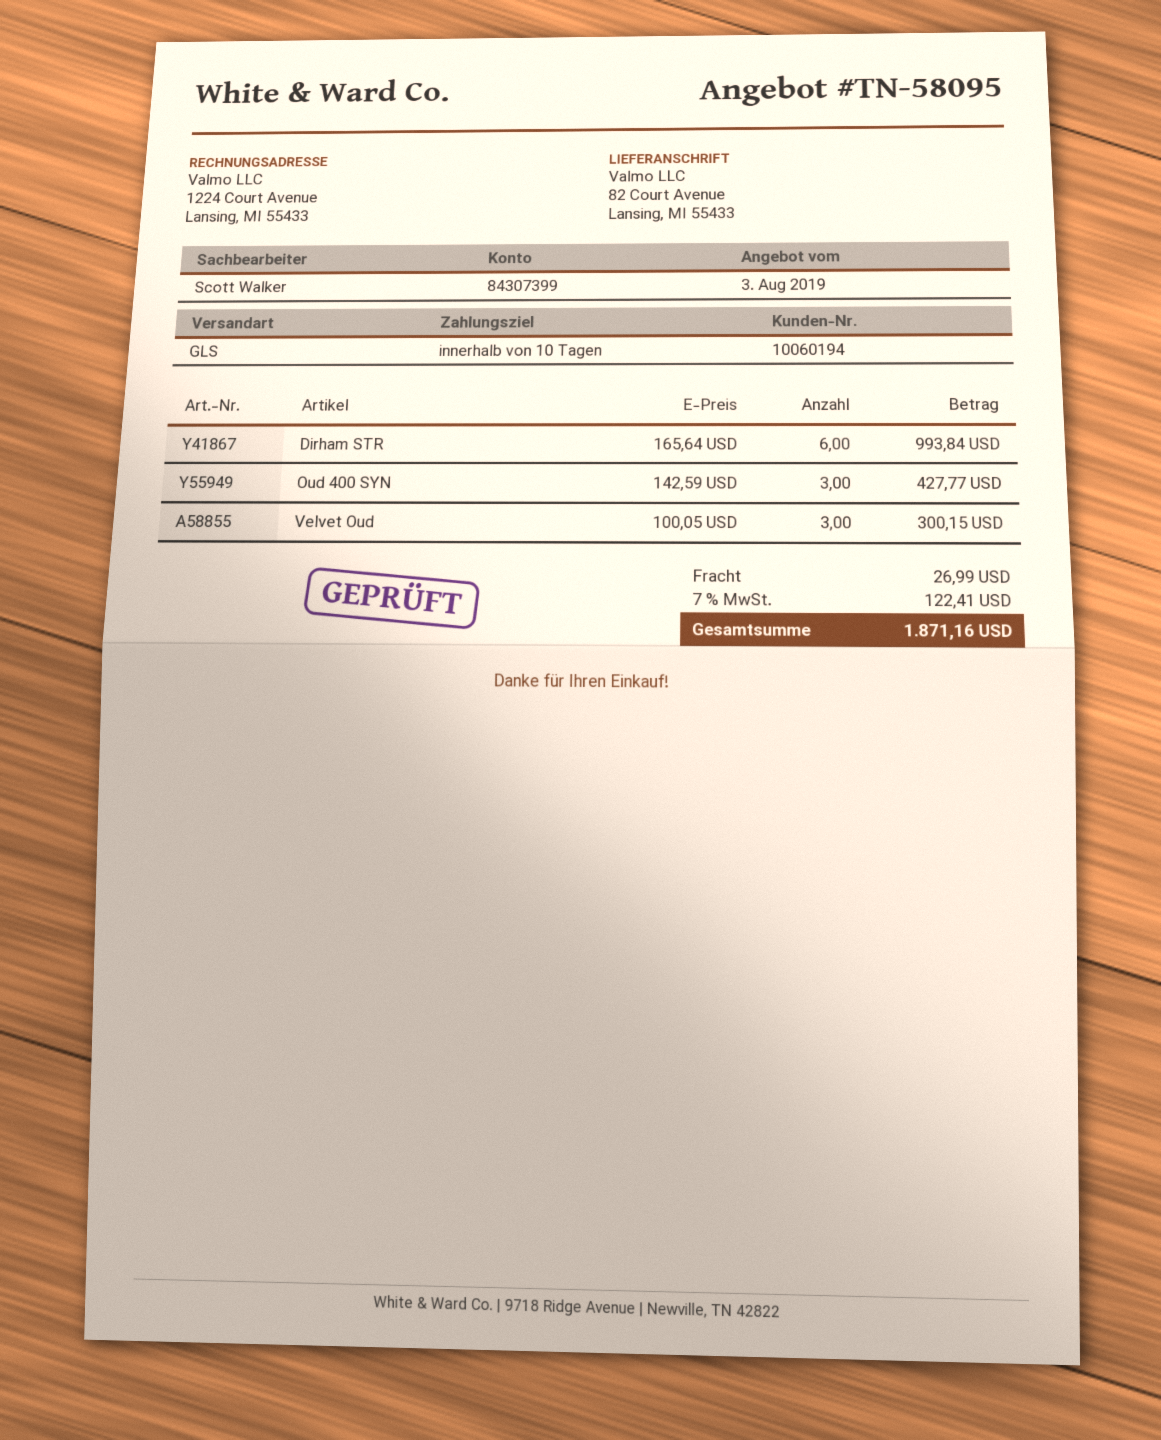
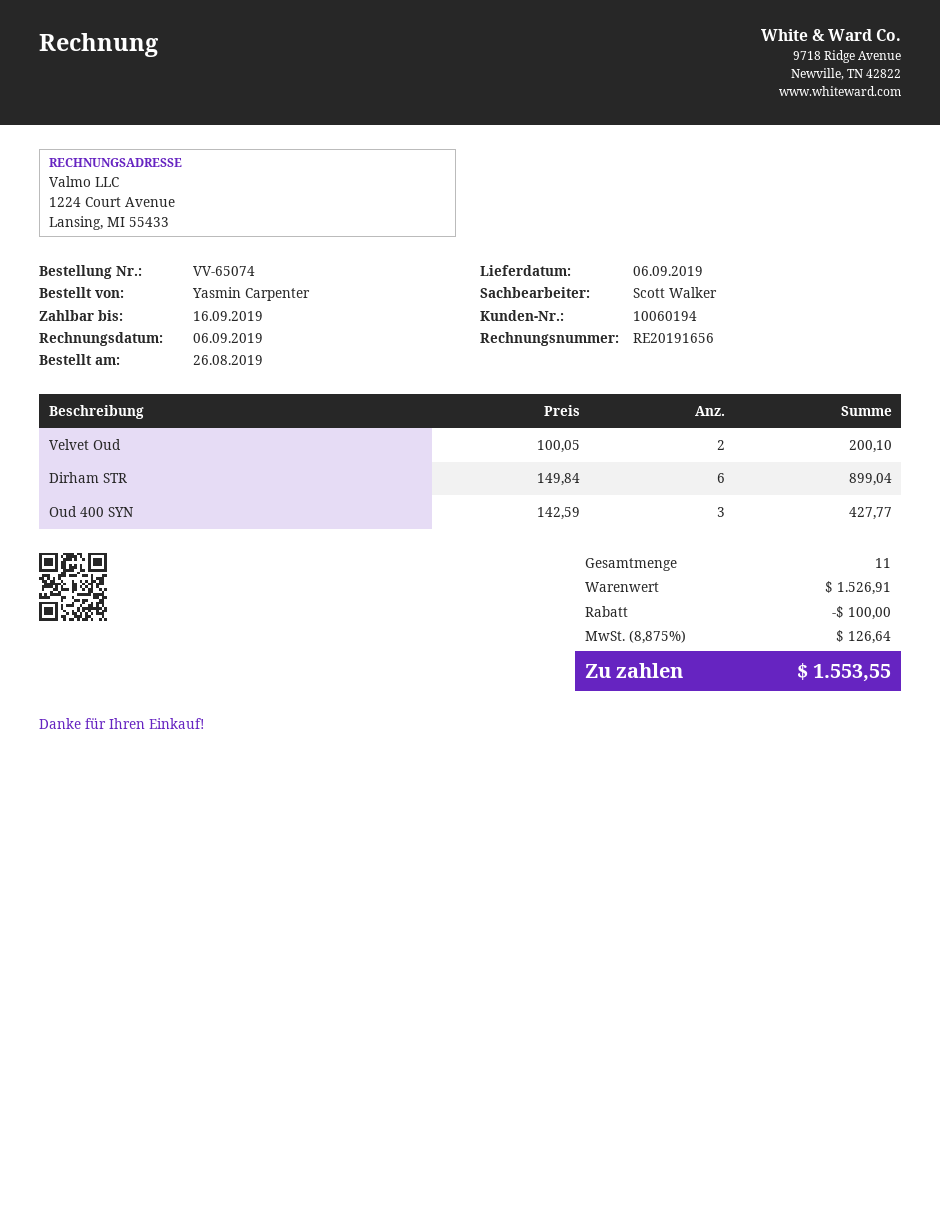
Dirham STR: 6 x 165.64 = 993.84 -> 6 x 149.84 = 899.04
Velvet Oud: 3 x 100.05 = 300.15 -> 2 x 100.05 = 200.10
discount: none -> 100.00
shipping: 26.99 -> none
tax: 7% = 122.41 -> 8.875% = 126.64
total: 1871.16 -> 1553.55

